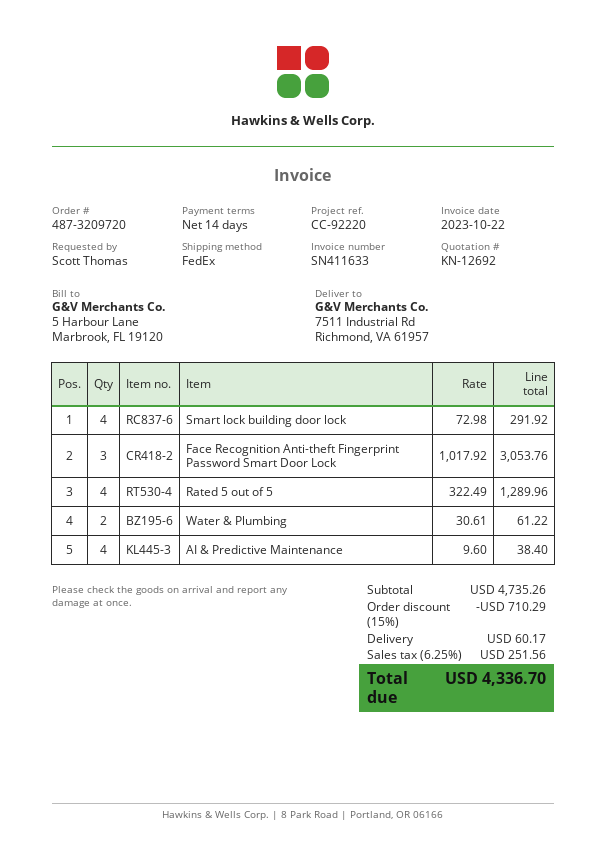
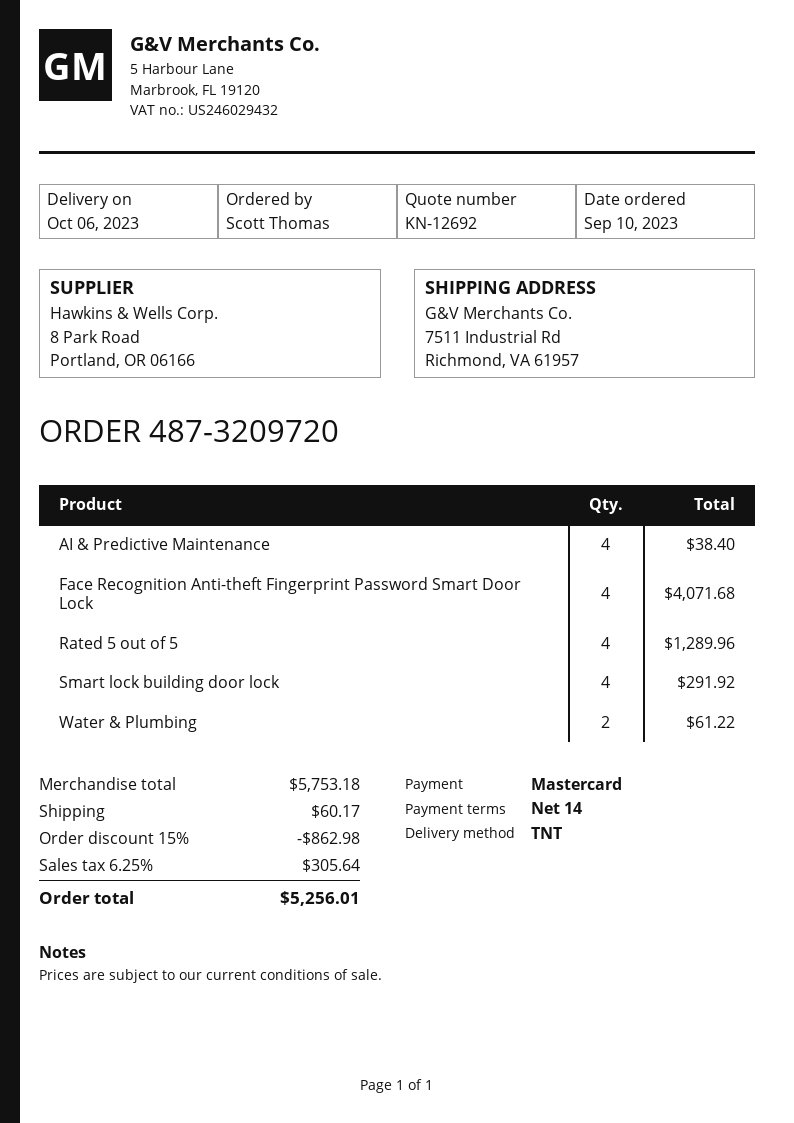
shipping method: FedEx -> TNT
Face Recognition Anti-theft Fingerprint Password Smart Door Lock: 3 for 3053.76 -> 4 for 4071.68
subtotal: 4735.26 -> 5753.18
discount: 15% = 710.29 -> 15% = 862.98
tax: 6.25% = 251.56 -> 6.25% = 305.64
total: 4336.70 -> 5256.01

